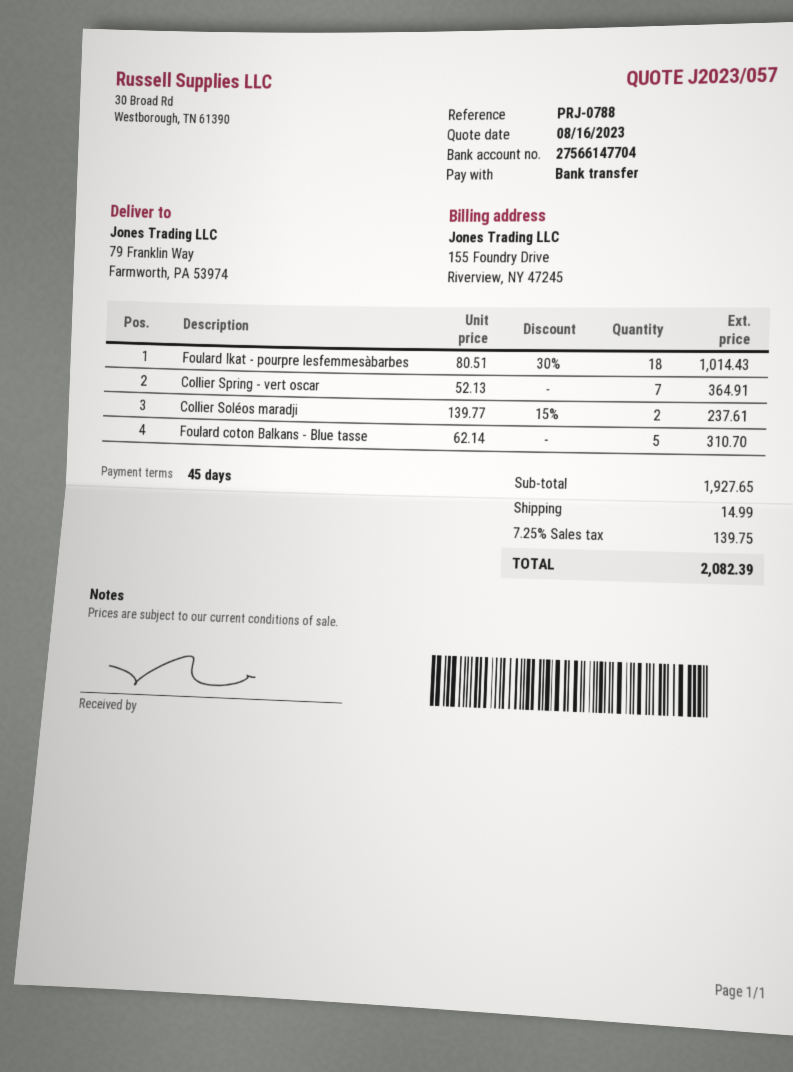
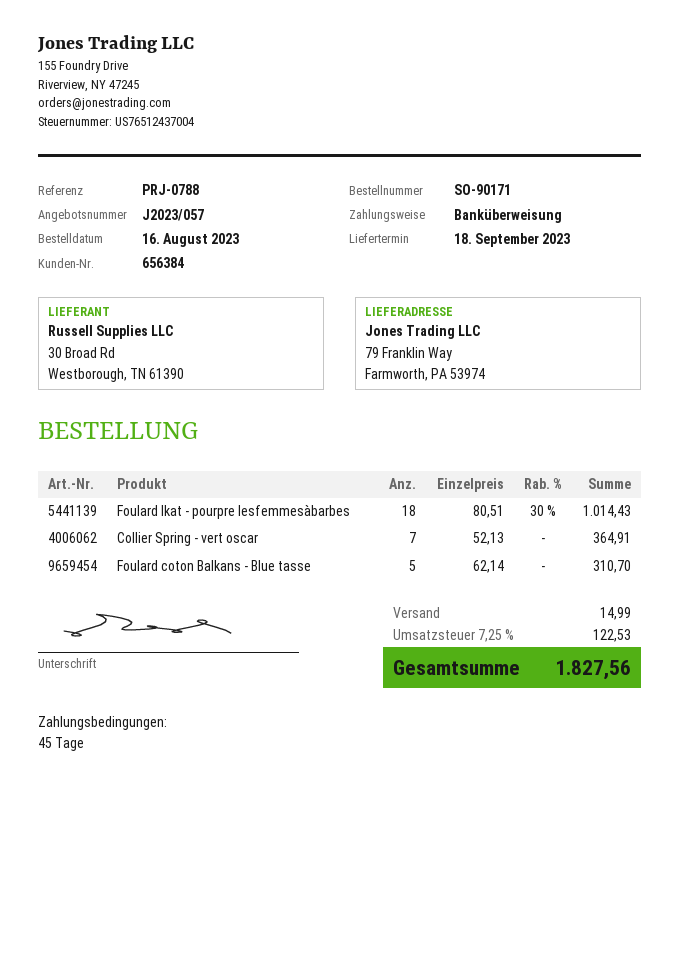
Collier Soléos maradji: 2 x 139.77 - 15% = 237.61 -> none
tax: 7.25% = 139.75 -> 7.25% = 122.53
total: 2082.39 -> 1827.56

